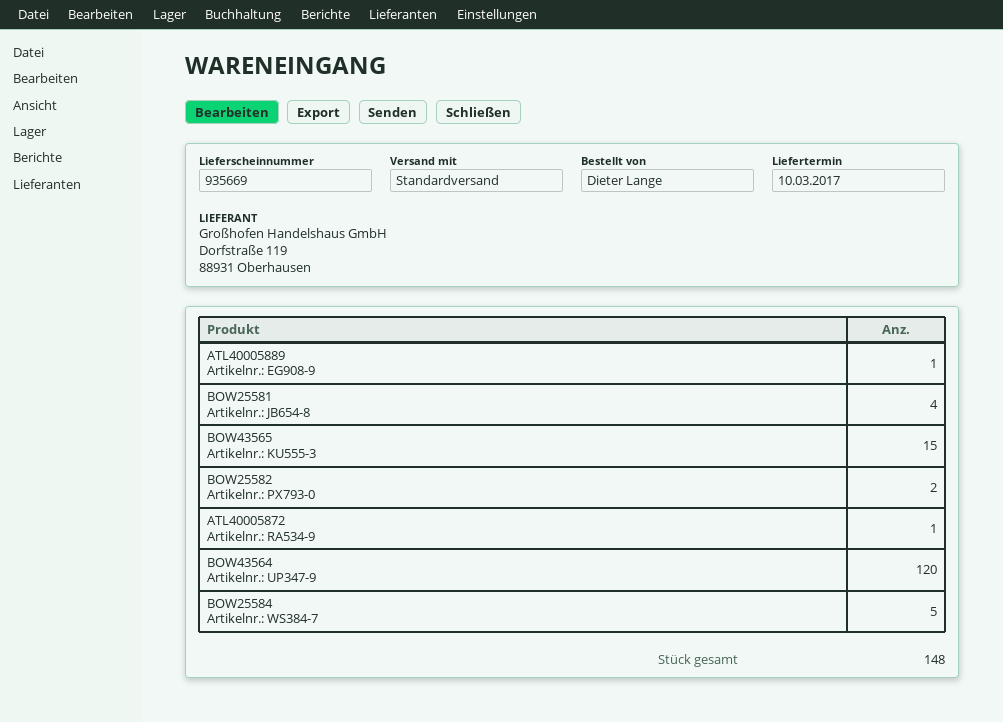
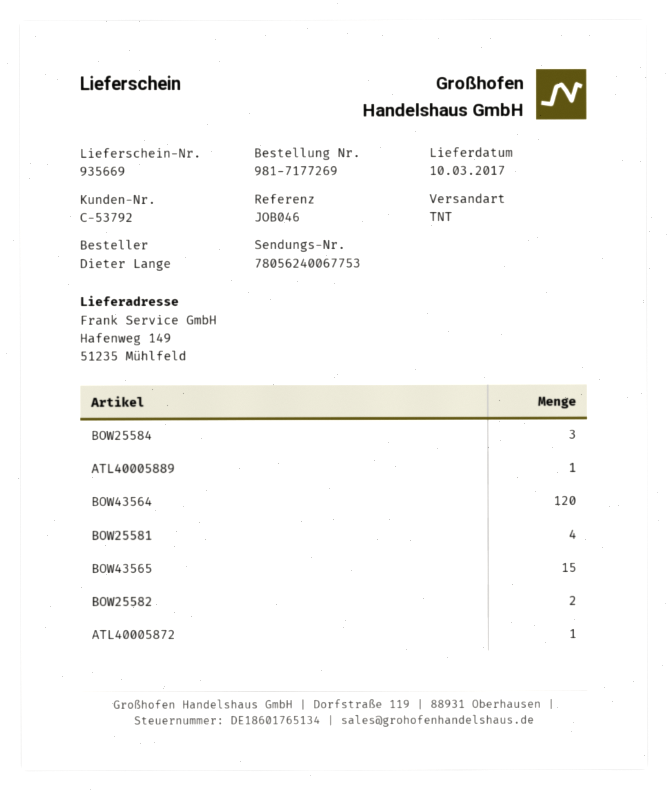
shipping method: standard -> TNT
BOW25584: 5 -> 3

